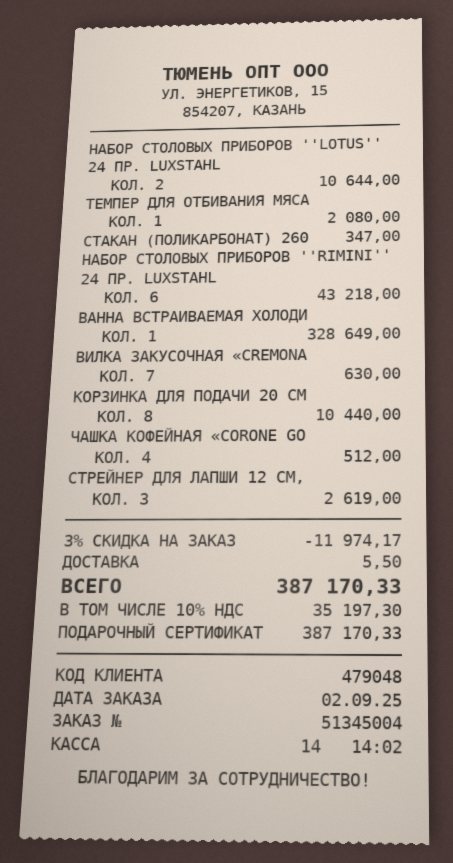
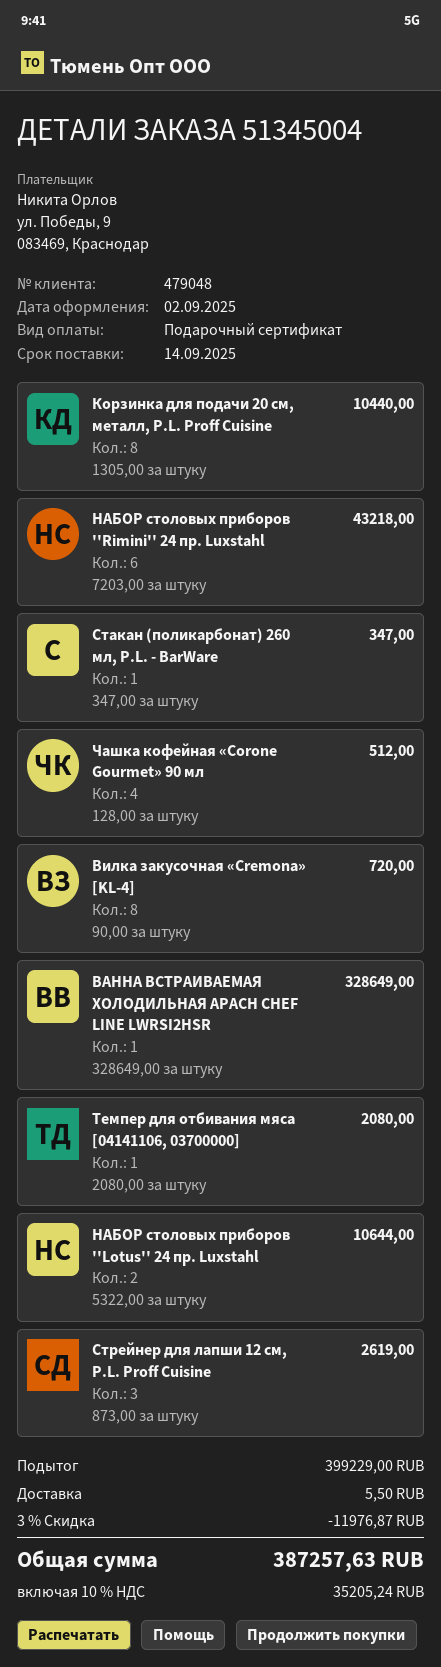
ВИЛКА ЗАКУСОЧНАЯ «CREMONA: 7 for 630.00 -> 8 for 720.00
discount: 3% = 11974.17 -> 3% = 11976.87
tax: 10% = 35197.30 -> 10% = 35205.24
total: 387170.33 -> 387257.63

